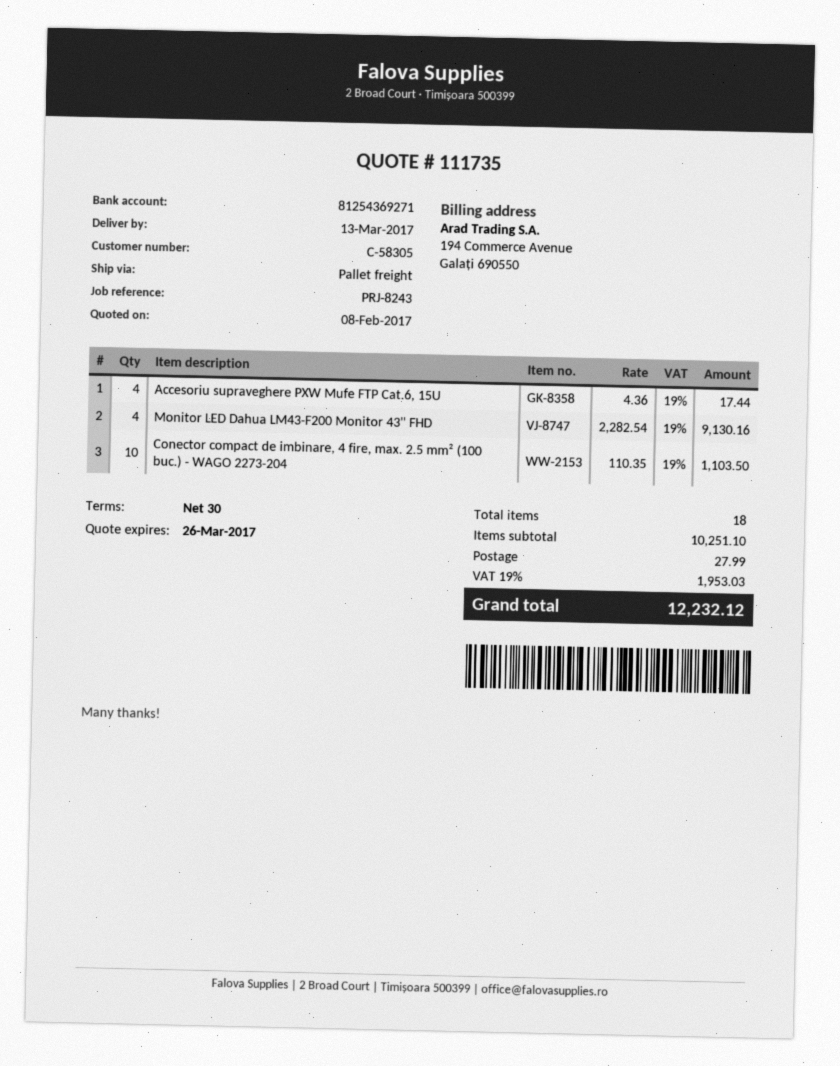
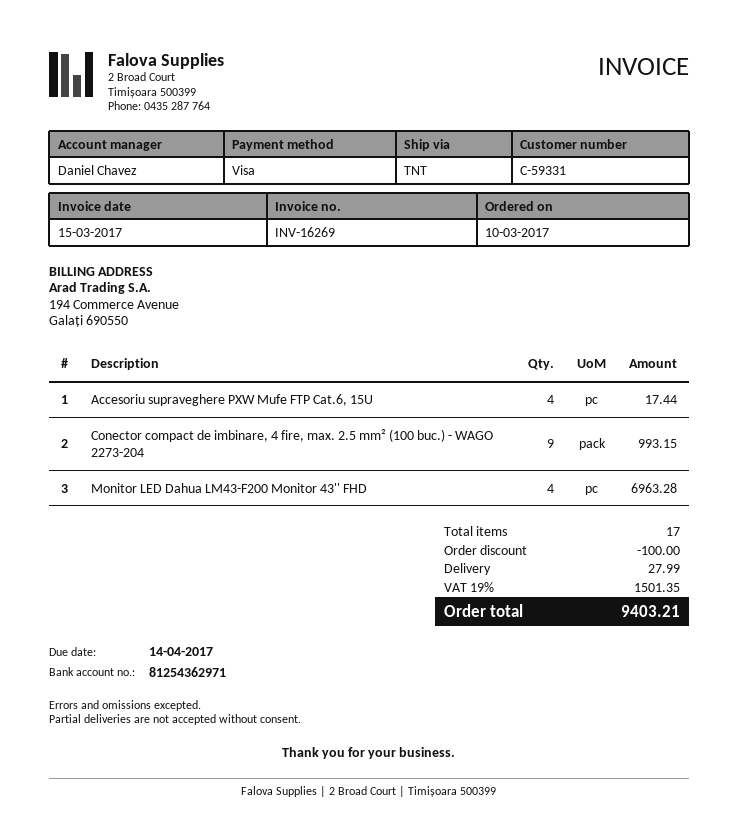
customer number: C-58305 -> C-59331
bank account: 81254369271 -> 81254362971
shipping method: pallet freight -> TNT
Monitor LED Dahua LM43-F200 Monitor 43'' FHD: 4 for 9130.16 -> 4 for 6963.28
Conector compact de imbinare, 4 fire, max. 2.5 mm² (100 buc.) - WAGO 2273-204: 10 for 1103.50 -> 9 for 993.15
total quantity: 18 -> 17
discount: none -> 100.00
tax: 19% = 1953.03 -> 19% = 1501.35
total: 12232.12 -> 9403.21

